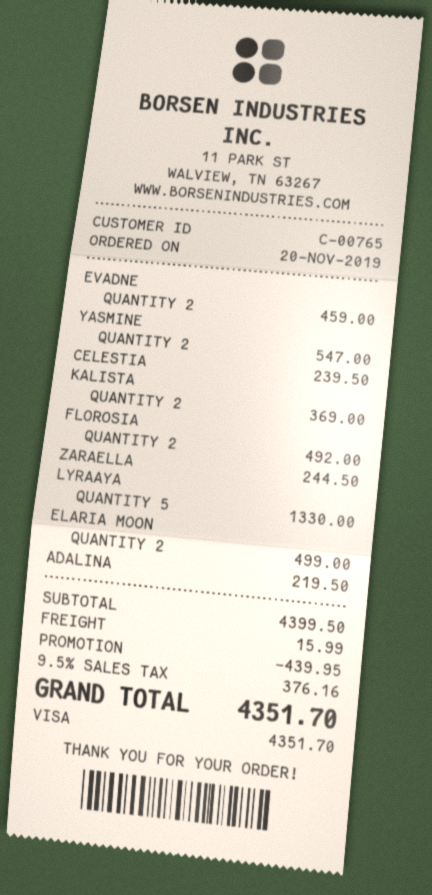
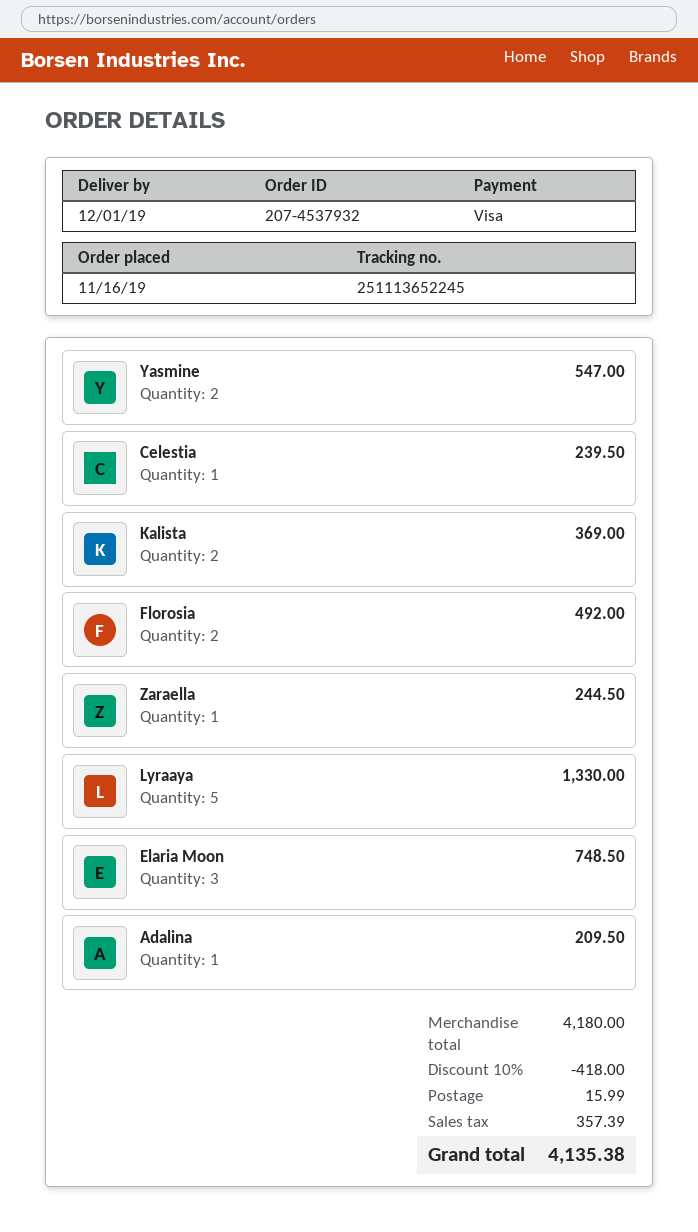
order date: 2019-11-20 -> 2019-11-16
EVADNE: 2 for 459.00 -> none
ELARIA MOON: 2 for 499.00 -> 3 for 748.50
ADALINA: 1 for 219.50 -> 1 for 209.50
subtotal: 4399.50 -> 4180.00
discount: 439.95 -> 418.00
tax: 376.16 -> 357.39
total: 4351.70 -> 4135.38

